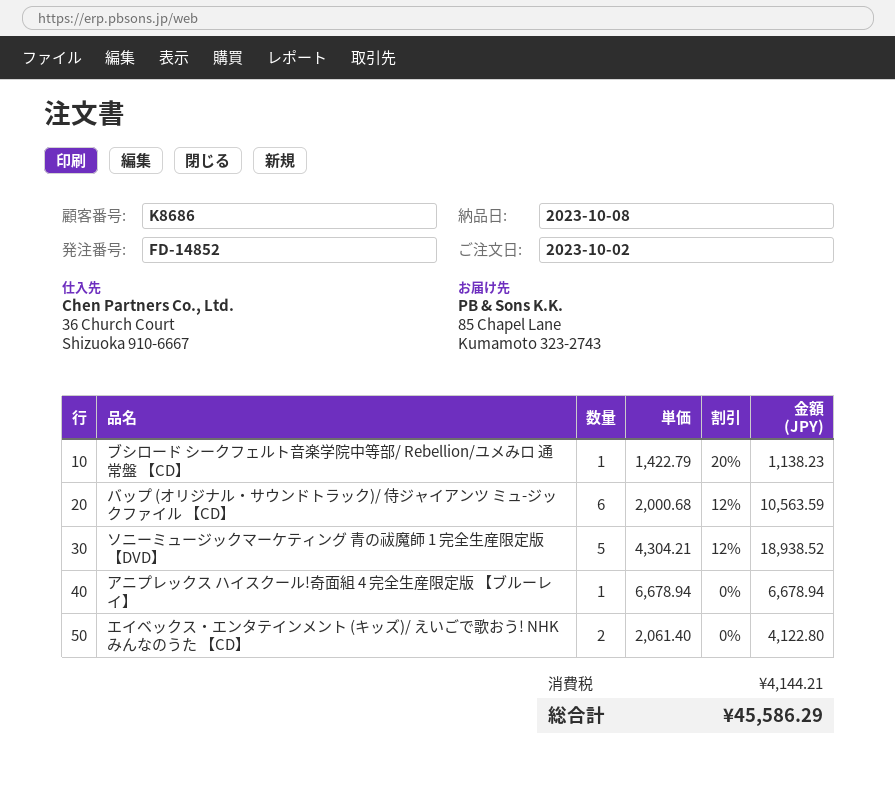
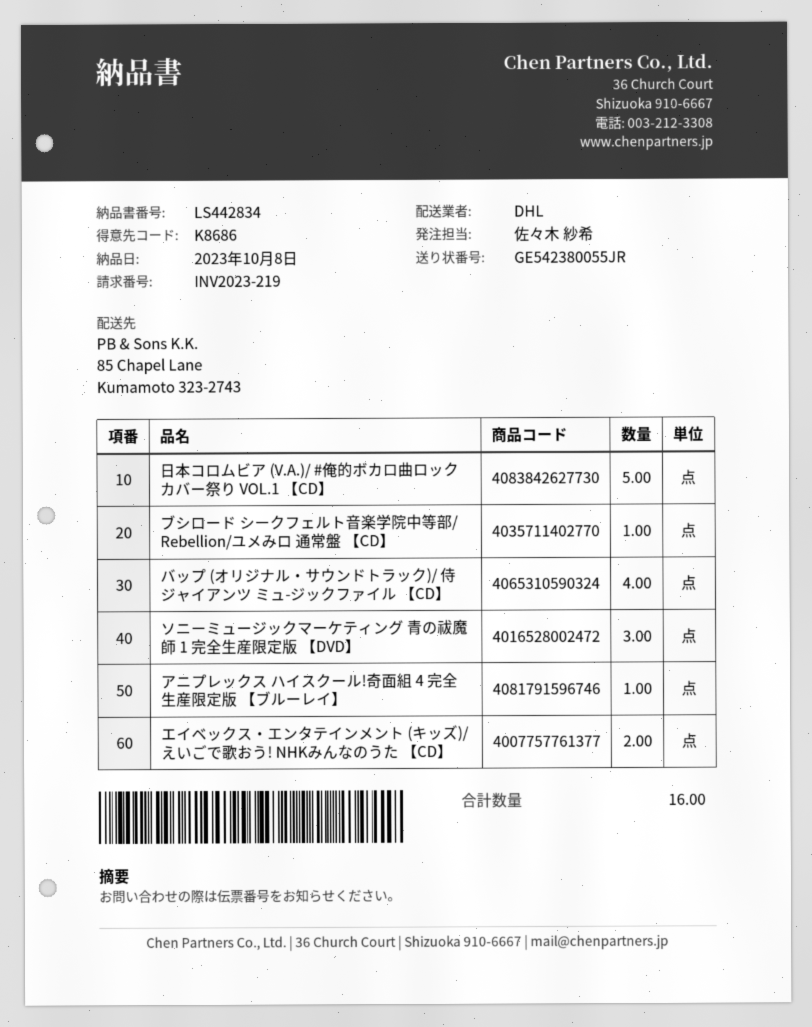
バップ (オリジナル・サウンドトラック)/ 侍ジャイアンツ ミュ-ジックファイル 【CD】: 6 -> 4
ソニーミュージックマーケティング 青の祓魔師 1 完全生産限定版 【DVD】: 5 -> 3
日本コロムビア (V.A.)/ #俺的ボカロ曲ロックカバー祭り VOL.1 【CD】: none -> 5

